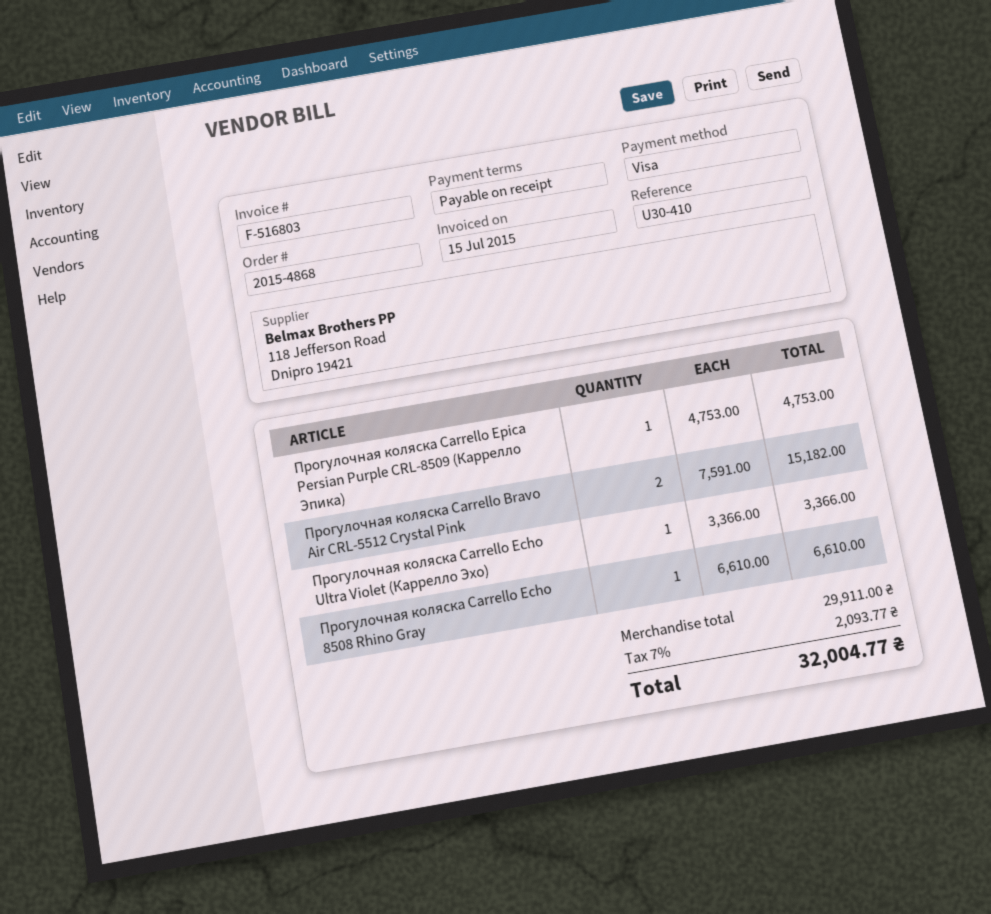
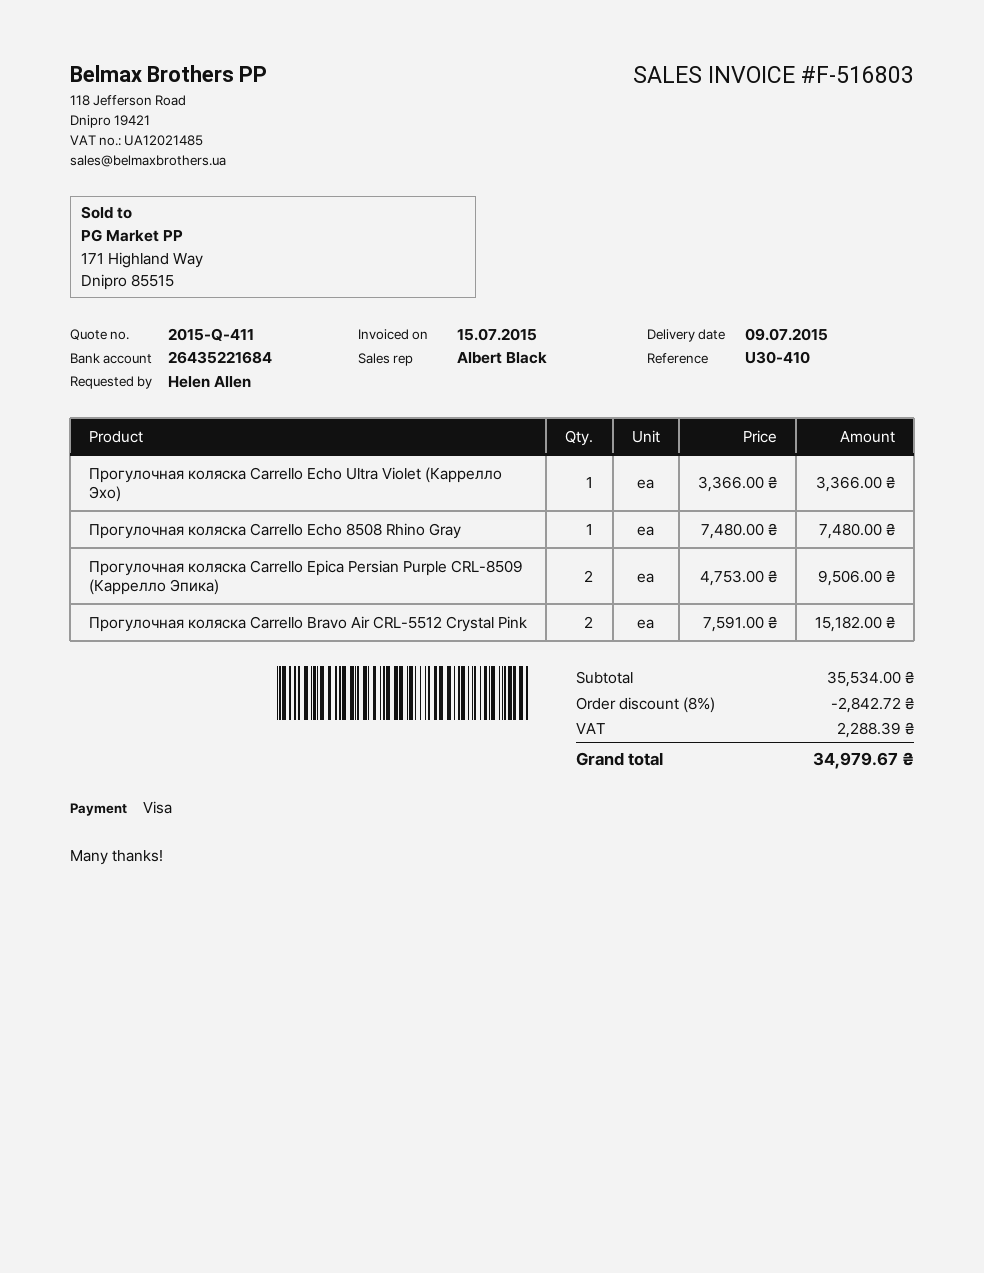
Прогулочная коляска Carrello Epica Persian Purple CRL-8509 (Каррелло Эпика): 1 x 4753.00 = 4753.00 -> 2 x 4753.00 = 9506.00
Прогулочная коляска Carrello Echo 8508 Rhino Gray: 1 x 6610.00 = 6610.00 -> 1 x 7480.00 = 7480.00
subtotal: 29911.00 -> 35534.00
discount: none -> 8% = 2842.72
tax: 2093.77 -> 2288.39
total: 32004.77 -> 34979.67

